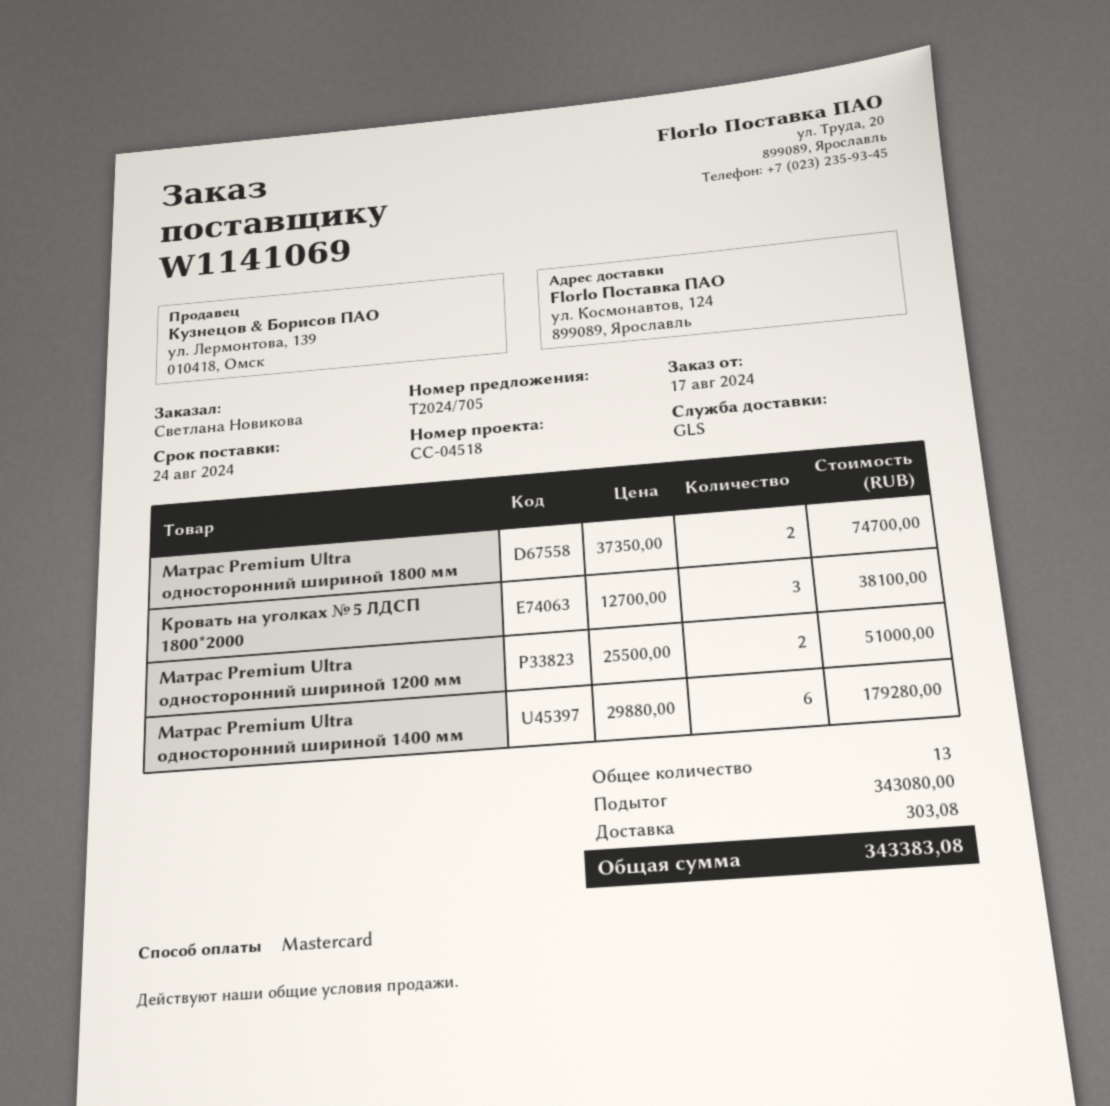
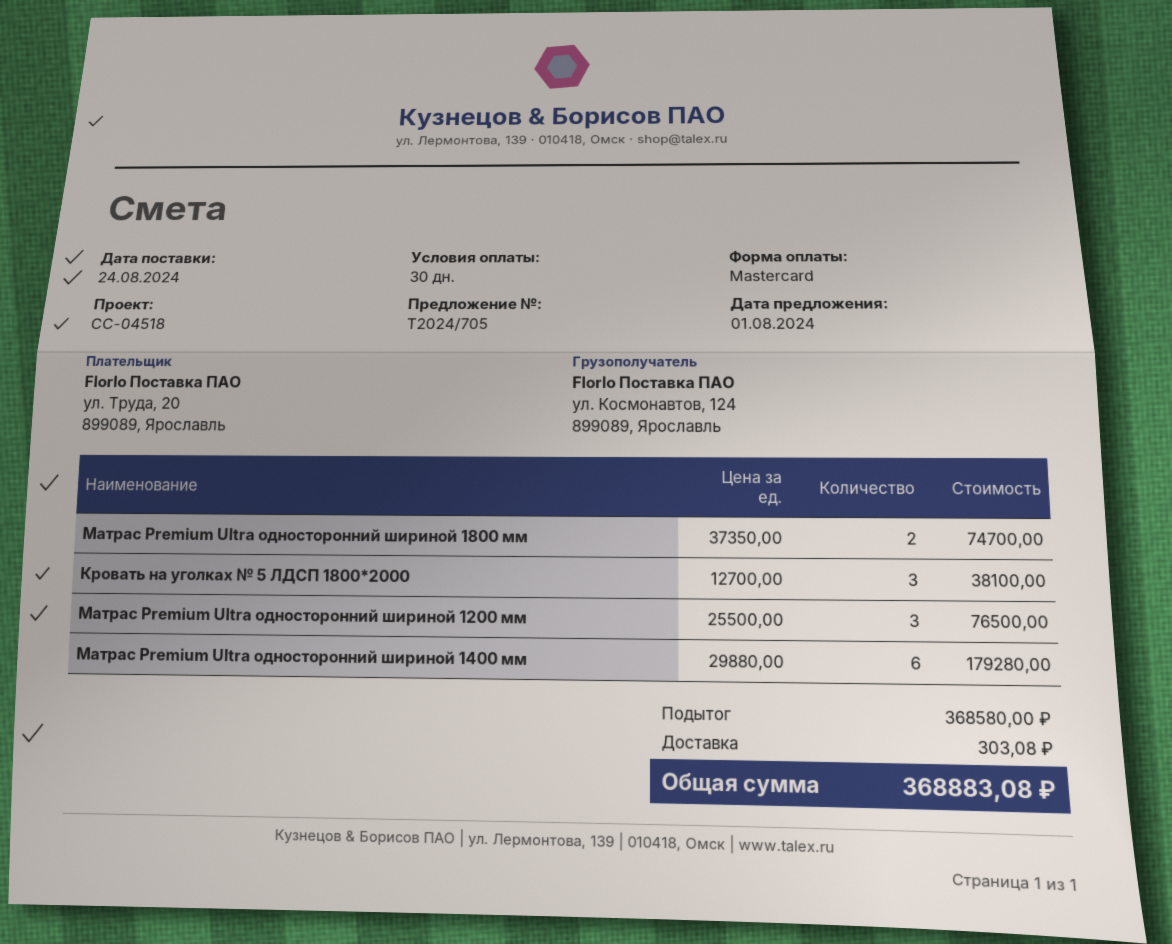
Матрас Premium Ultra односторонний шириной 1200 мм: 2 x 25500.00 = 51000.00 -> 3 x 25500.00 = 76500.00
subtotal: 343080.00 -> 368580.00
total: 343383.08 -> 368883.08

